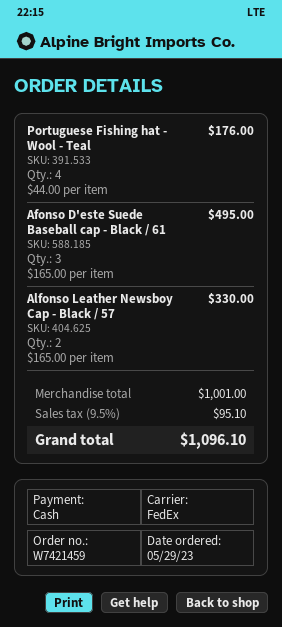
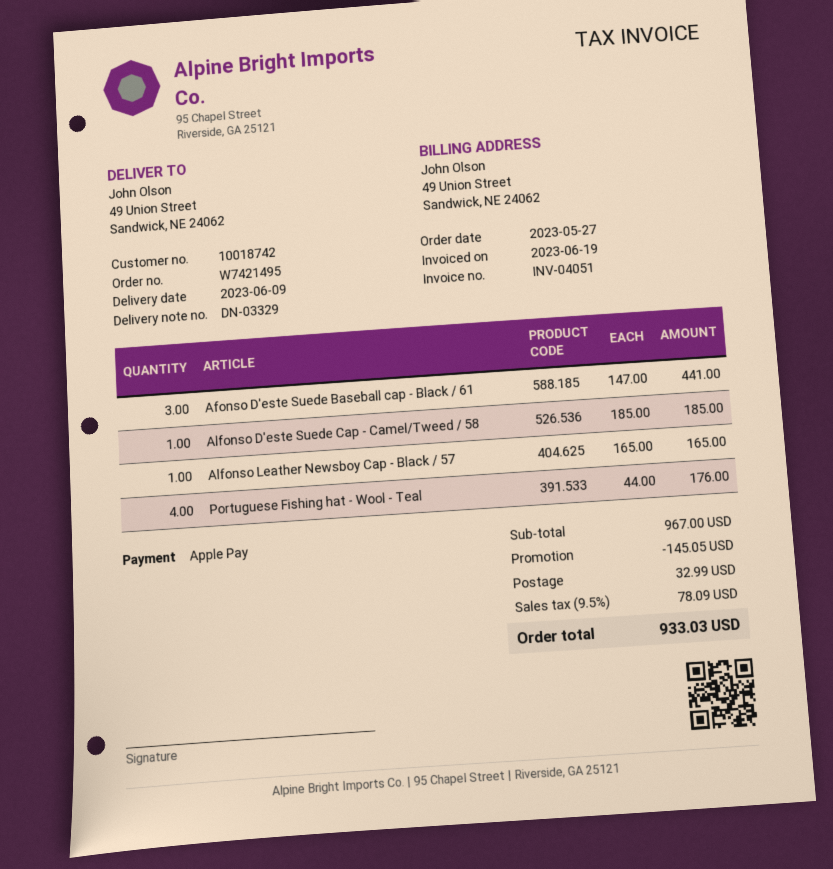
order number: W7421459 -> W7421495
order date: 2023-05-29 -> 2023-05-27
payment method: cash -> Apple Pay
Afonso D'este Suede Baseball cap - Black / 61: 3 x 165.00 = 495.00 -> 3 x 147.00 = 441.00
Alfonso Leather Newsboy Cap - Black / 57: 2 x 165.00 = 330.00 -> 1 x 165.00 = 165.00
Alfonso D'este Suede Cap - Camel/Tweed / 58: none -> 1 x 185.00 = 185.00
subtotal: 1001.00 -> 967.00
discount: none -> 145.05
shipping: none -> 32.99
tax: 9.5% = 95.10 -> 9.5% = 78.09
total: 1096.10 -> 933.03

